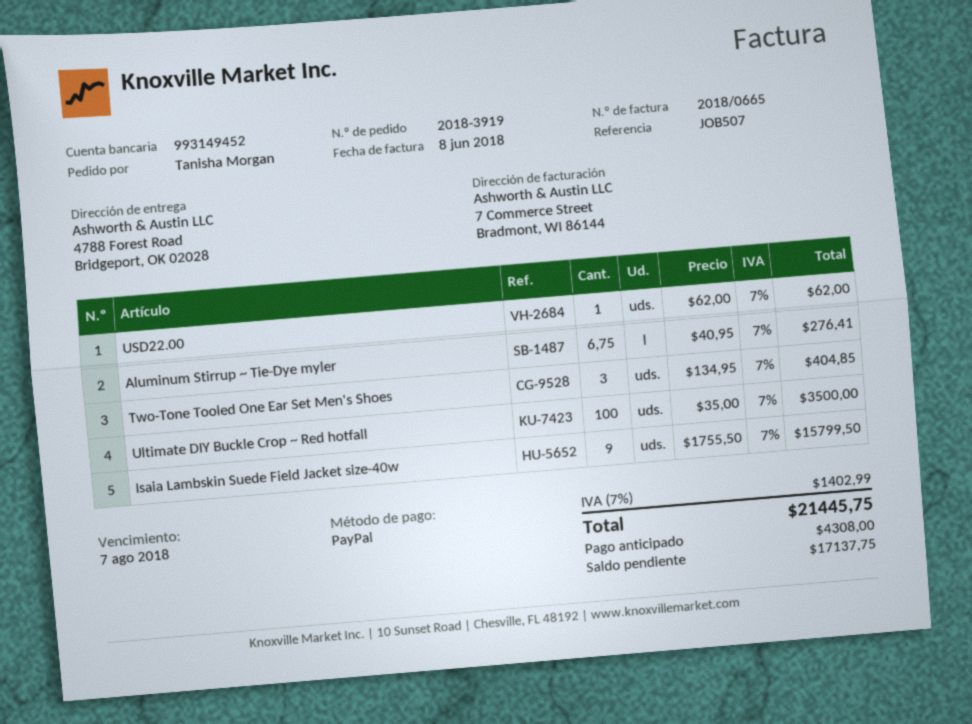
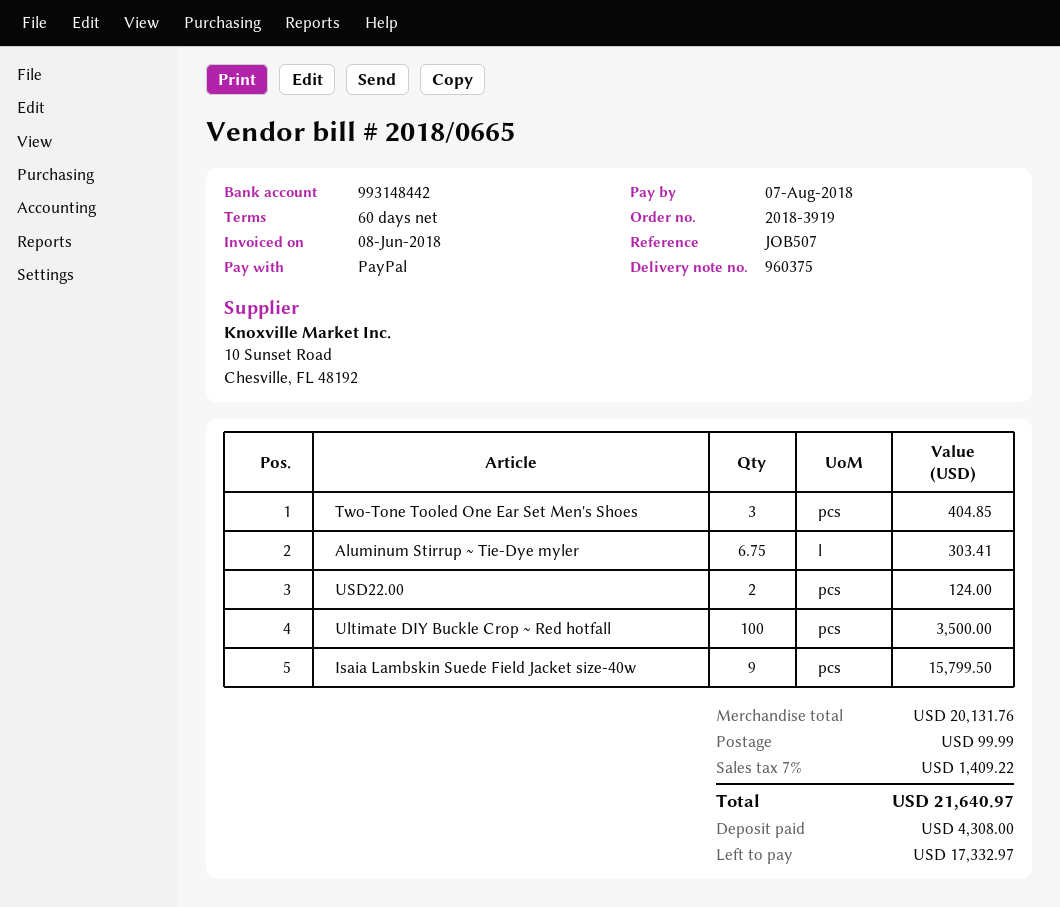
bank account: 993149452 -> 993148442
USD22.00: 1 for 62.00 -> 2 for 124.00
Aluminum Stirrup ~ Tie-Dye myler: 6.75 for 276.41 -> 6.75 for 303.41
shipping: none -> 99.99
tax: 7% = 1402.99 -> 7% = 1409.22
total: 21445.75 -> 21640.97
balance: 17137.75 -> 17332.97

